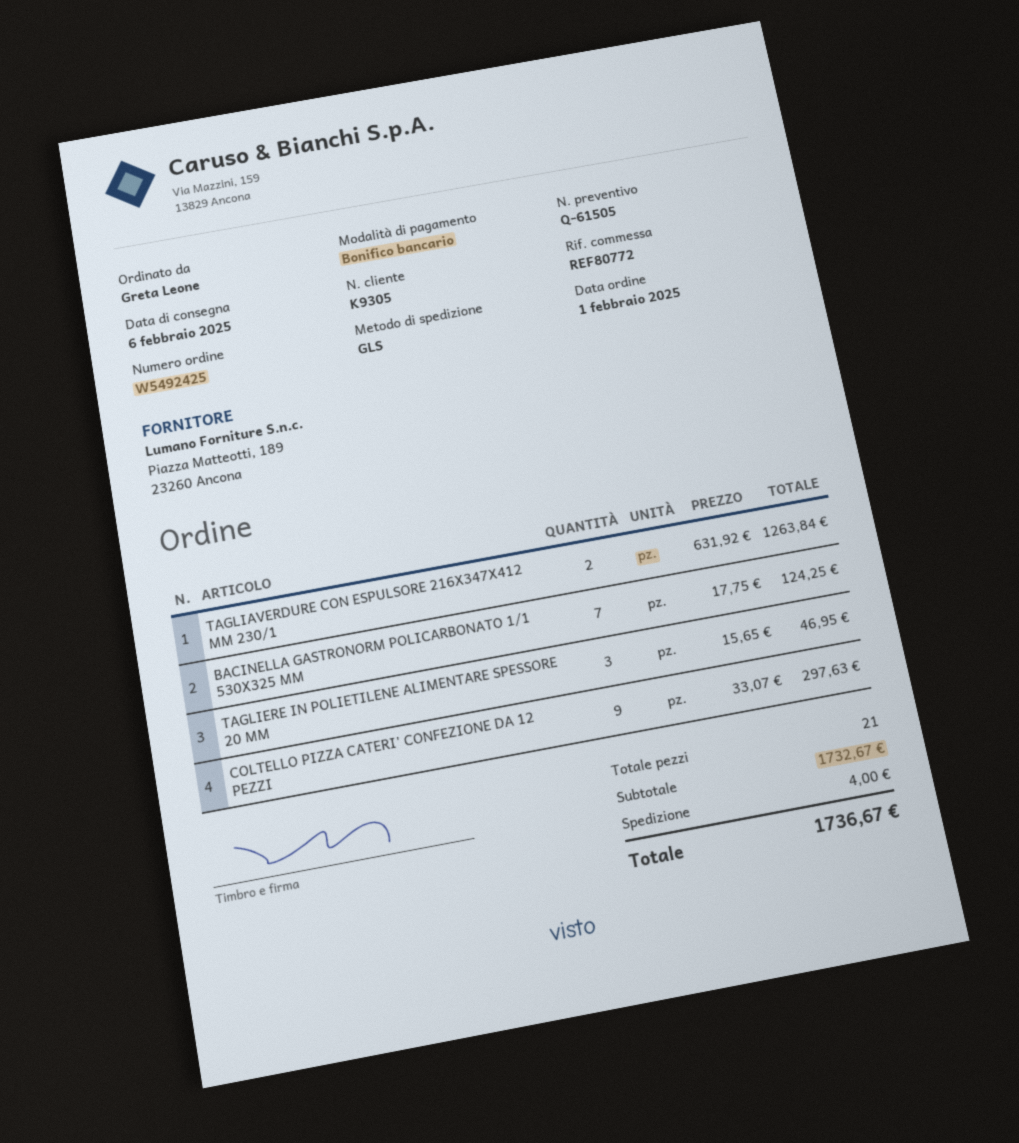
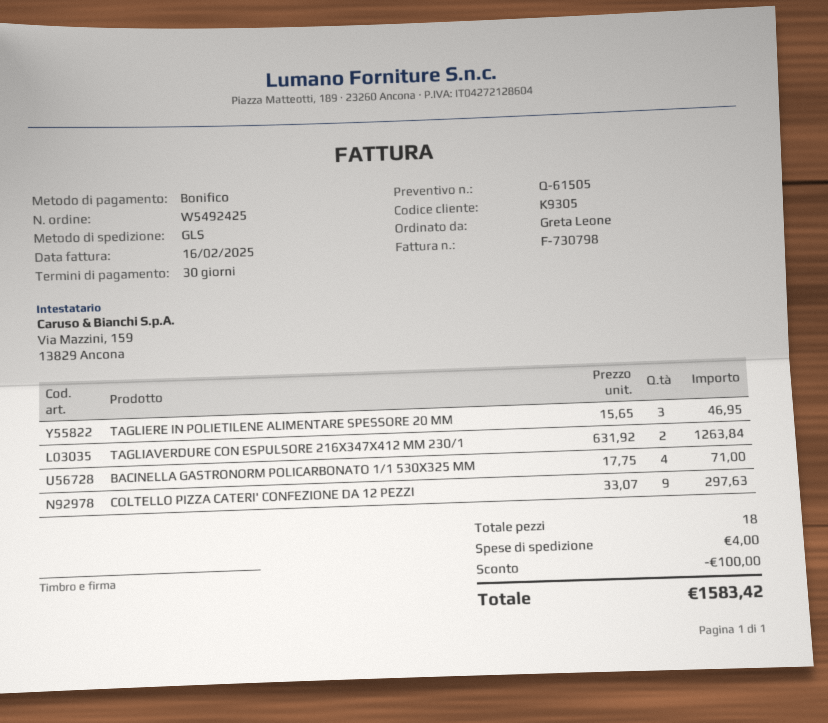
BACINELLA GASTRONORM POLICARBONATO 1/1 530X325 MM: 7 x 17.75 = 124.25 -> 4 x 17.75 = 71.00
total quantity: 21 -> 18
discount: none -> 100.00
total: 1736.67 -> 1583.42

